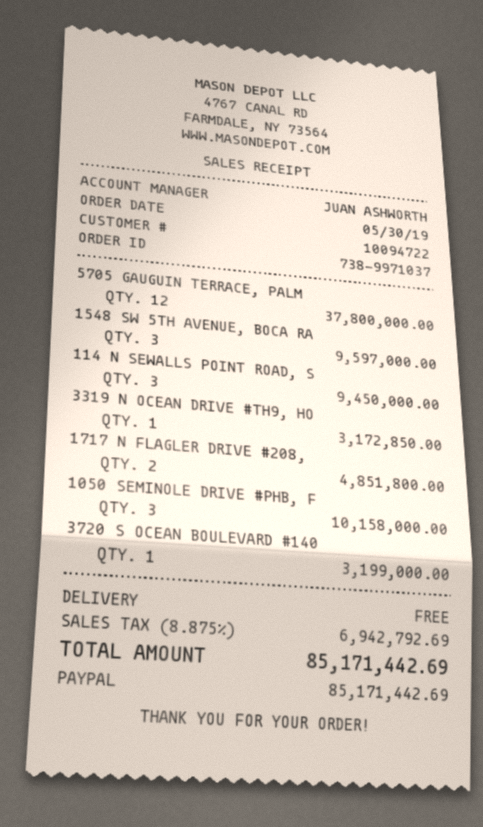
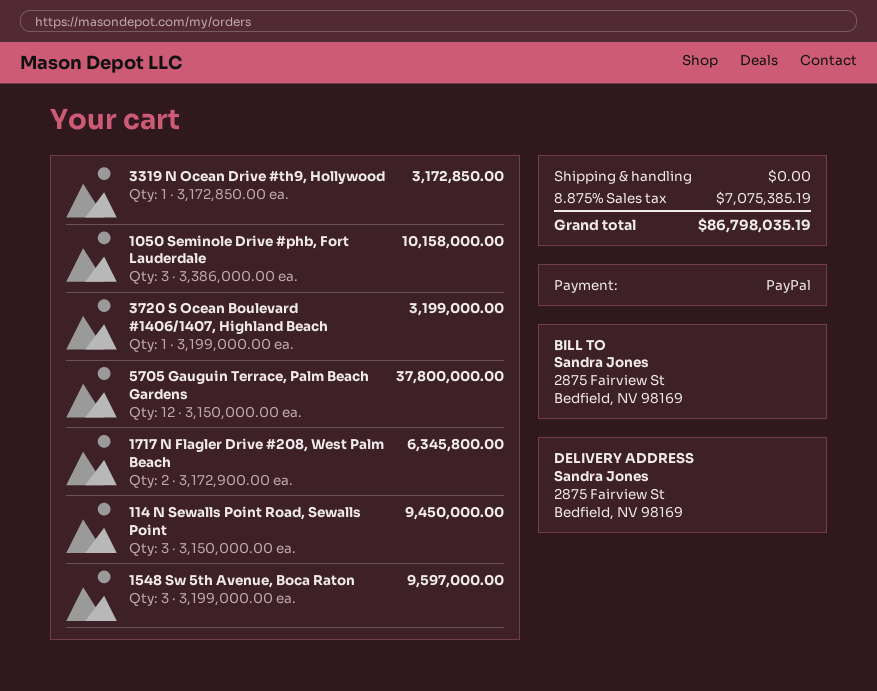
1717 N FLAGLER DRIVE #208,: 2 for 4851800.00 -> 2 for 6345800.00
tax: 8.875% = 6942792.69 -> 8.875% = 7075385.19
total: 85171442.69 -> 86798035.19

